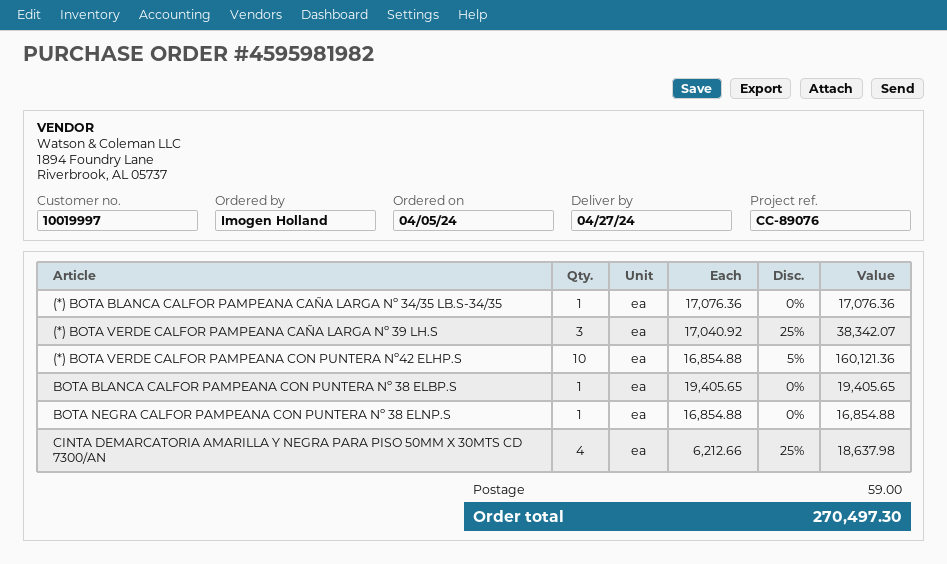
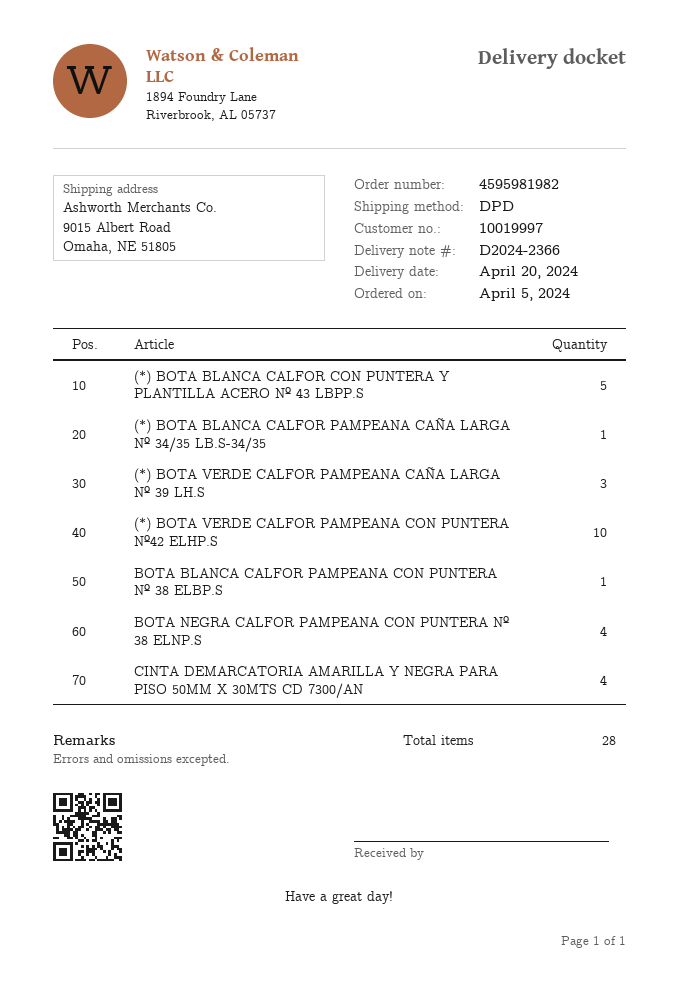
delivery date: 2024-04-27 -> 2024-04-20
BOTA NEGRA CALFOR PAMPEANA CON PUNTERA Nº 38 ELNP.S: 1 -> 4
(*) BOTA BLANCA CALFOR CON PUNTERA Y PLANTILLA ACERO Nº 43 LBPP.S: none -> 5

